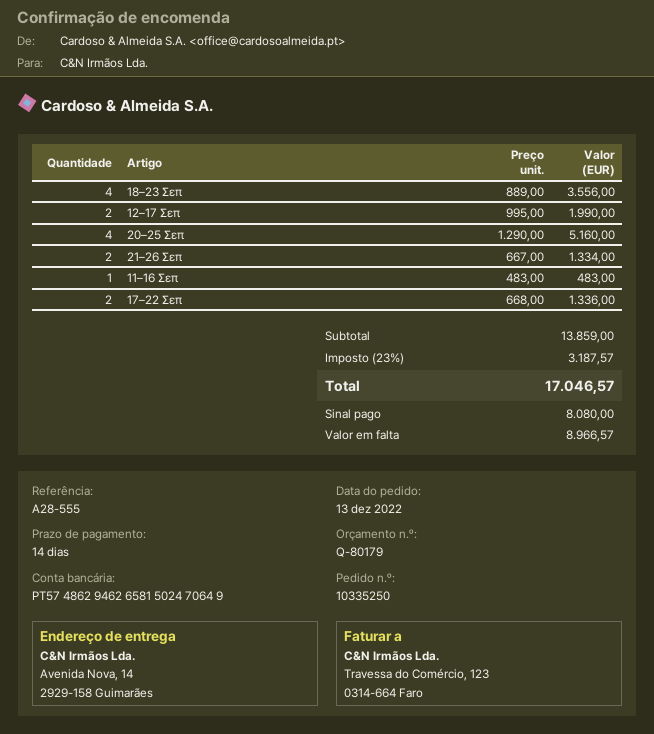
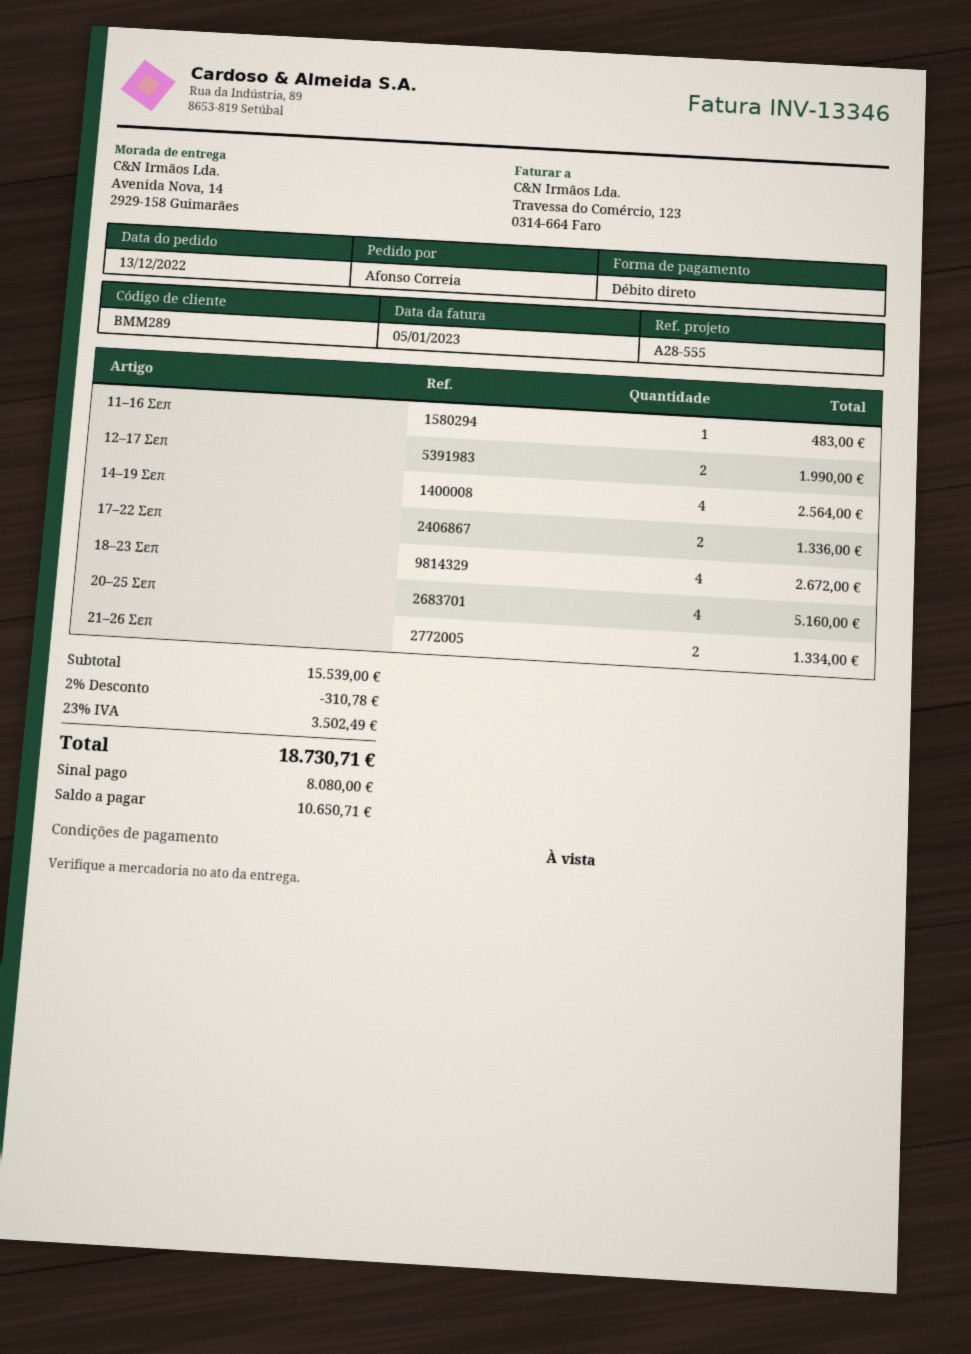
payment terms: 14 days -> on receipt
18–23 Σεπ: 4 for 3556.00 -> 4 for 2672.00
14–19 Σεπ: none -> 4 for 2564.00
subtotal: 13859.00 -> 15539.00
discount: none -> 2% = 310.78
tax: 23% = 3187.57 -> 23% = 3502.49
total: 17046.57 -> 18730.71
balance: 8966.57 -> 10650.71

